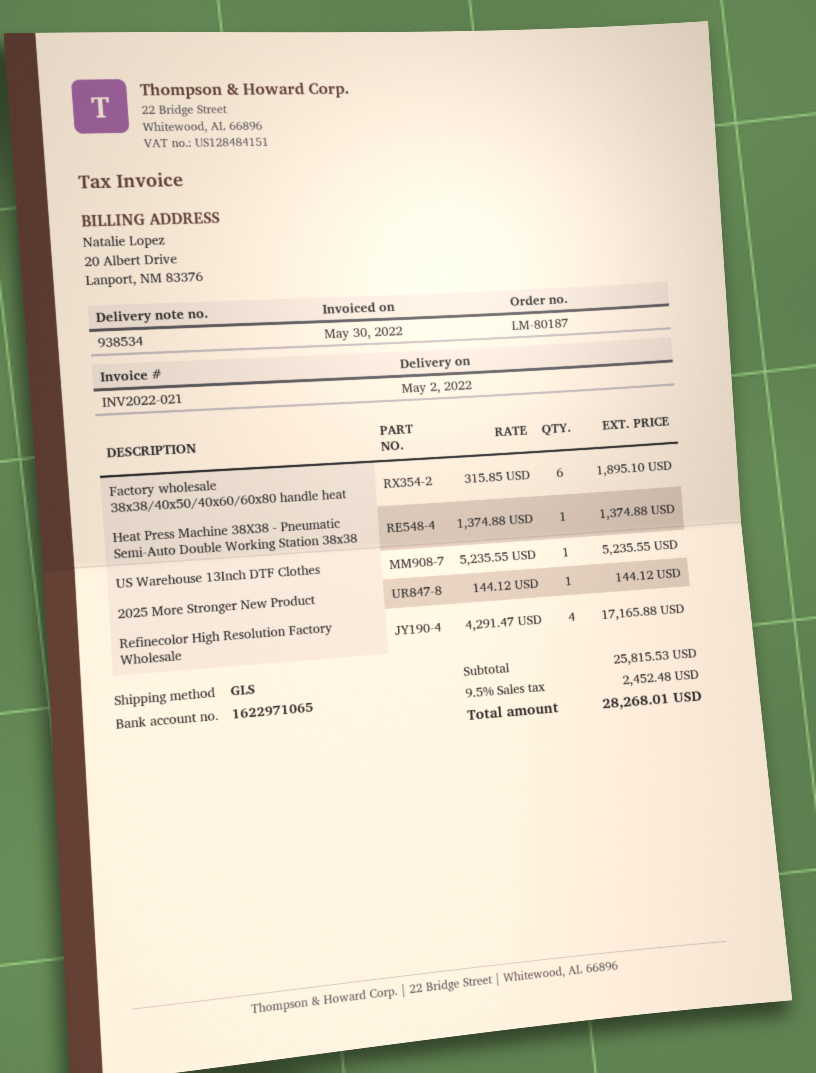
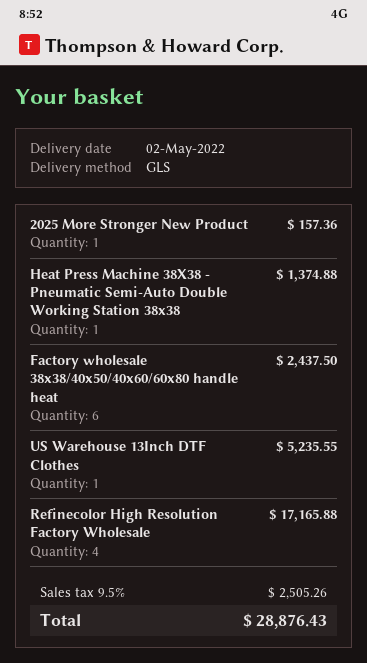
Factory wholesale 38x38/40x50/40x60/60x80 handle heat: 6 for 1895.10 -> 6 for 2437.50
2025 More Stronger New Product: 1 for 144.12 -> 1 for 157.36
tax: 9.5% = 2452.48 -> 9.5% = 2505.26
total: 28268.01 -> 28876.43

